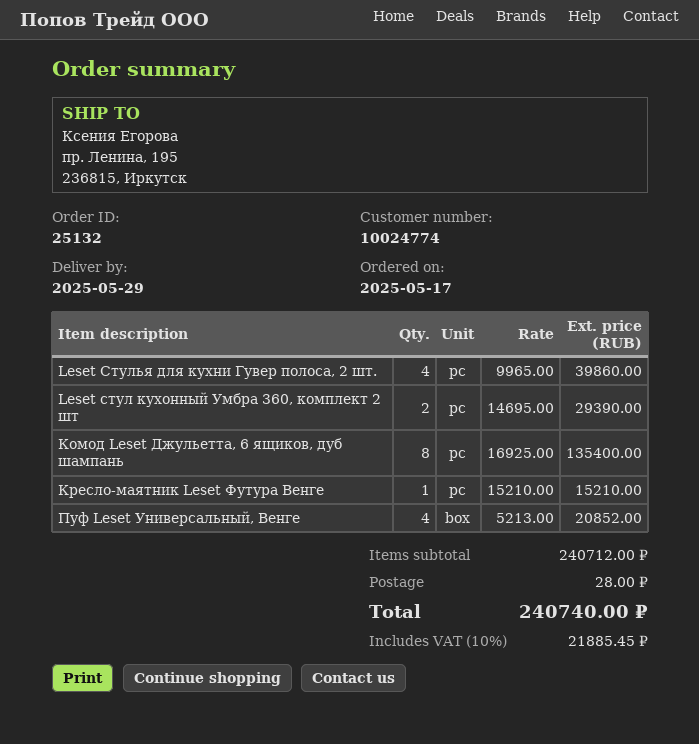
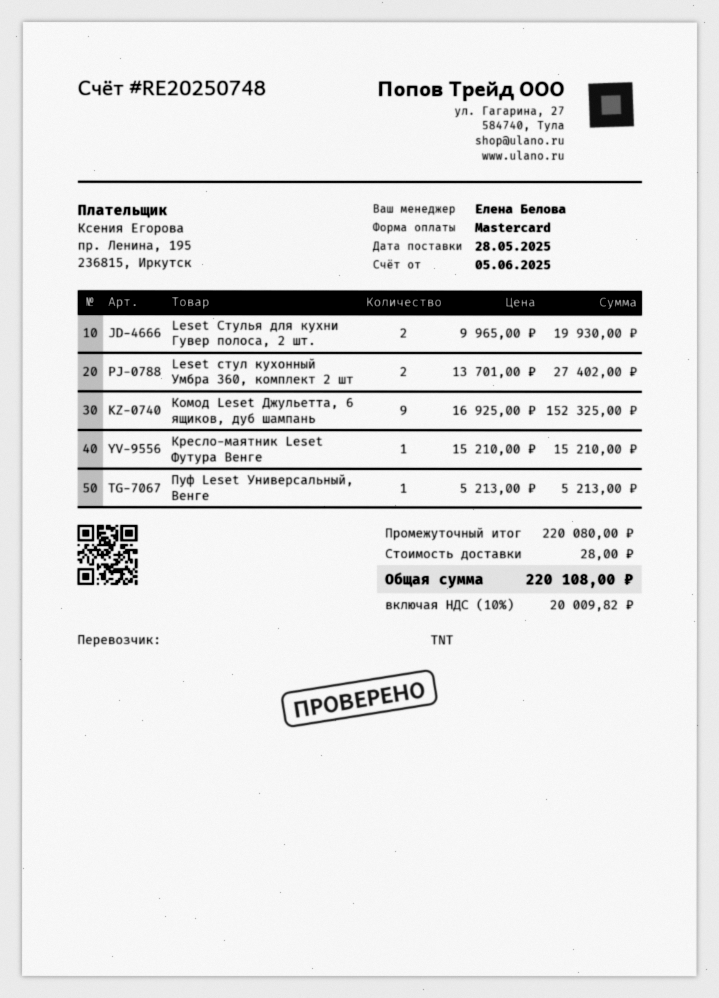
delivery date: 2025-05-29 -> 2025-05-28
Leset Стулья для кухни Гувер полоса, 2 шт.: 4 x 9965.00 = 39860.00 -> 2 x 9965.00 = 19930.00
Leset стул кухонный Умбра 360, комплект 2 шт: 2 x 14695.00 = 29390.00 -> 2 x 13701.00 = 27402.00
Комод Leset Джульетта, 6 ящиков, дуб шампань: 8 x 16925.00 = 135400.00 -> 9 x 16925.00 = 152325.00
Пуф Leset Универсальный, Венге: 4 x 5213.00 = 20852.00 -> 1 x 5213.00 = 5213.00
subtotal: 240712.00 -> 220080.00
tax: 10% = 21885.45 -> 10% = 20009.82
total: 240740.00 -> 220108.00

